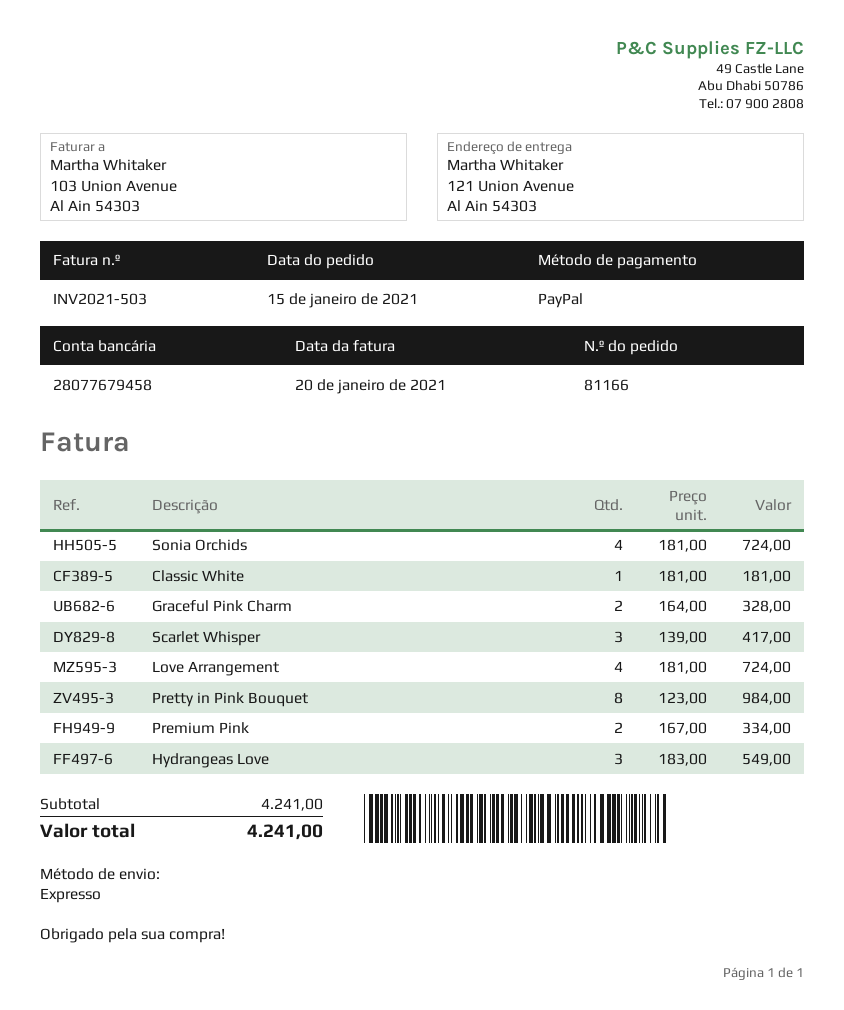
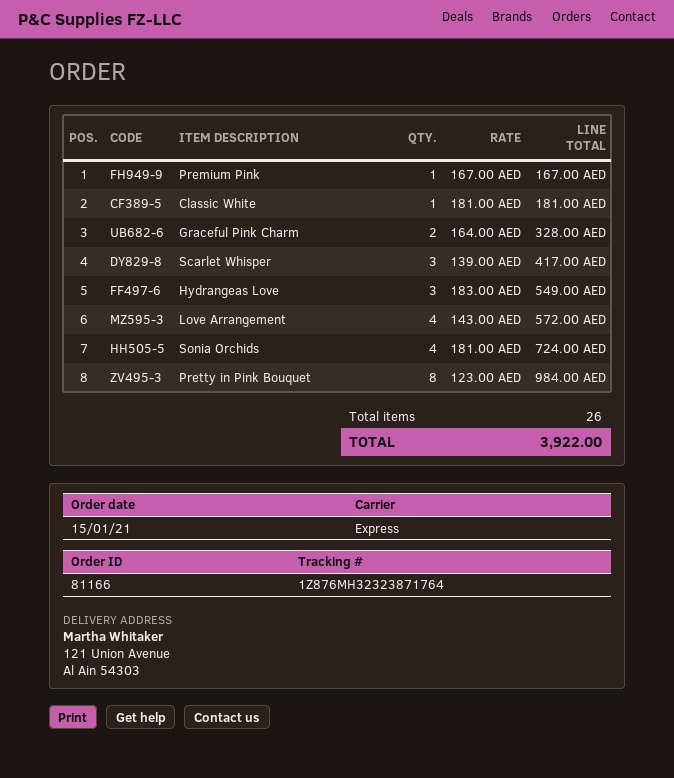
Love Arrangement: 4 x 181.00 = 724.00 -> 4 x 143.00 = 572.00
Premium Pink: 2 x 167.00 = 334.00 -> 1 x 167.00 = 167.00
total: 4241.00 -> 3922.00

